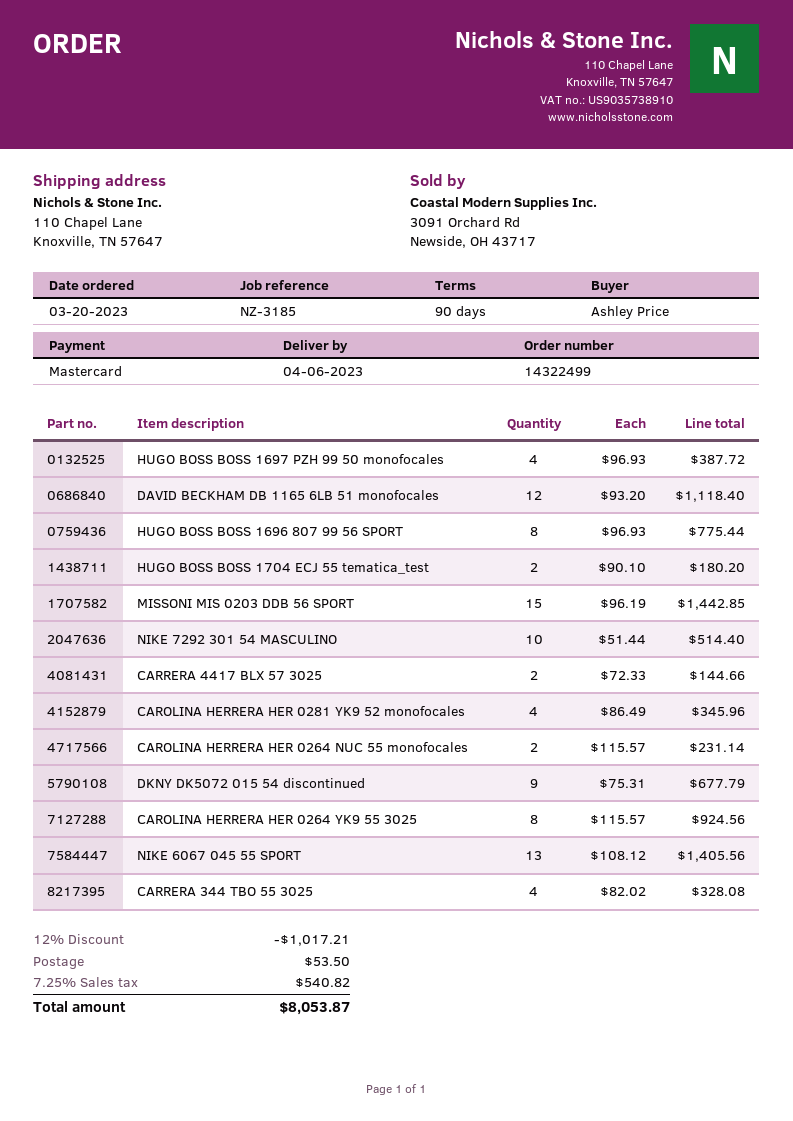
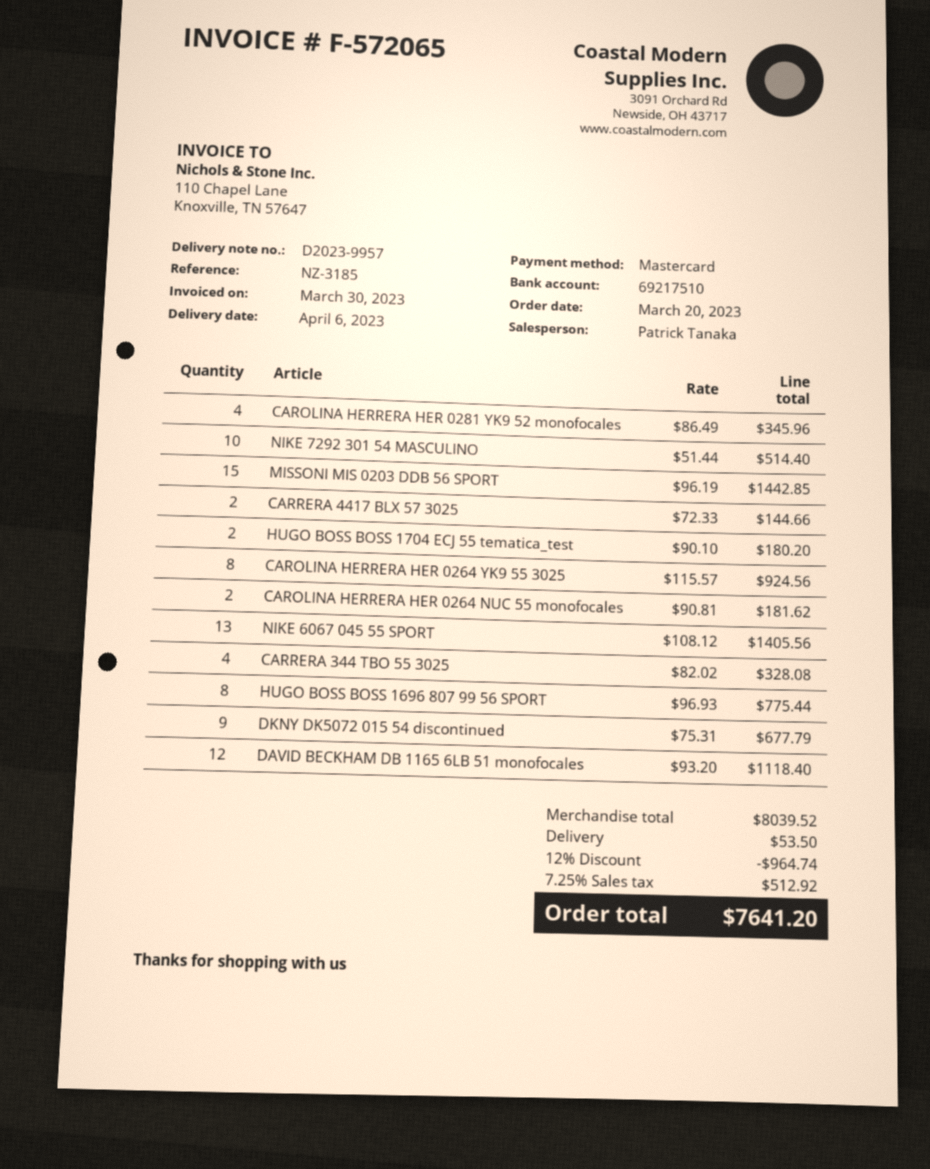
HUGO BOSS BOSS 1697 PZH 99 50 monofocales: 4 x 96.93 = 387.72 -> none
CAROLINA HERRERA HER 0264 NUC 55 monofocales: 2 x 115.57 = 231.14 -> 2 x 90.81 = 181.62
discount: 12% = 1017.21 -> 12% = 964.74
tax: 7.25% = 540.82 -> 7.25% = 512.92
total: 8053.87 -> 7641.20

